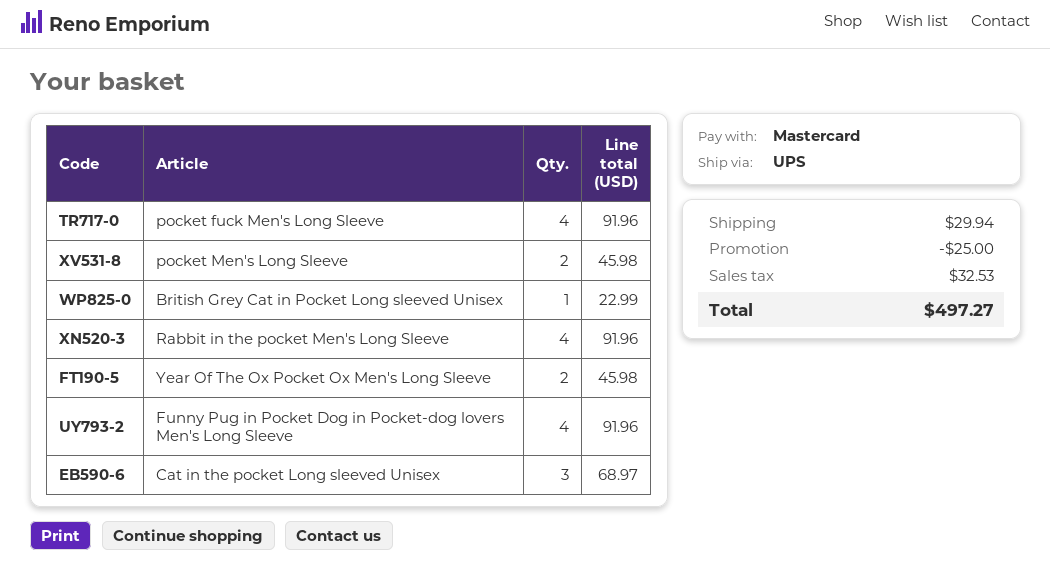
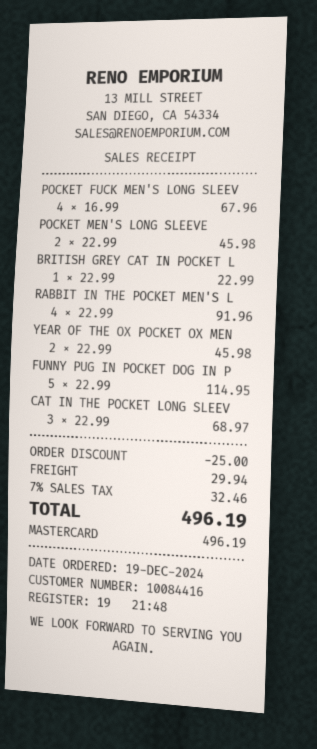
pocket fuck Men's Long Sleeve: 4 for 91.96 -> 4 for 67.96
Funny Pug in Pocket Dog in Pocket-dog lovers Men's Long Sleeve: 4 for 91.96 -> 5 for 114.95
tax: 32.53 -> 32.46
total: 497.27 -> 496.19

